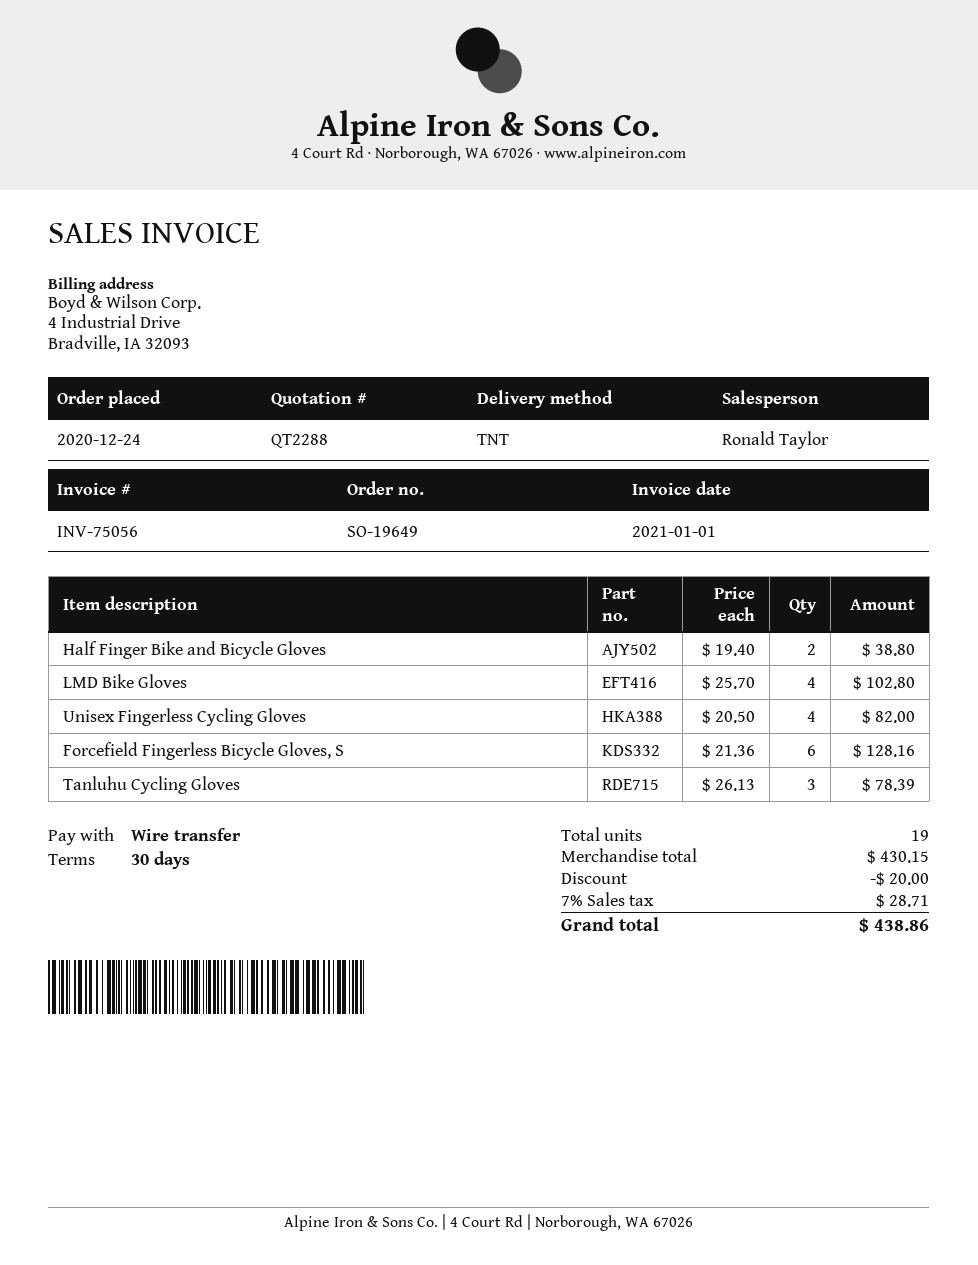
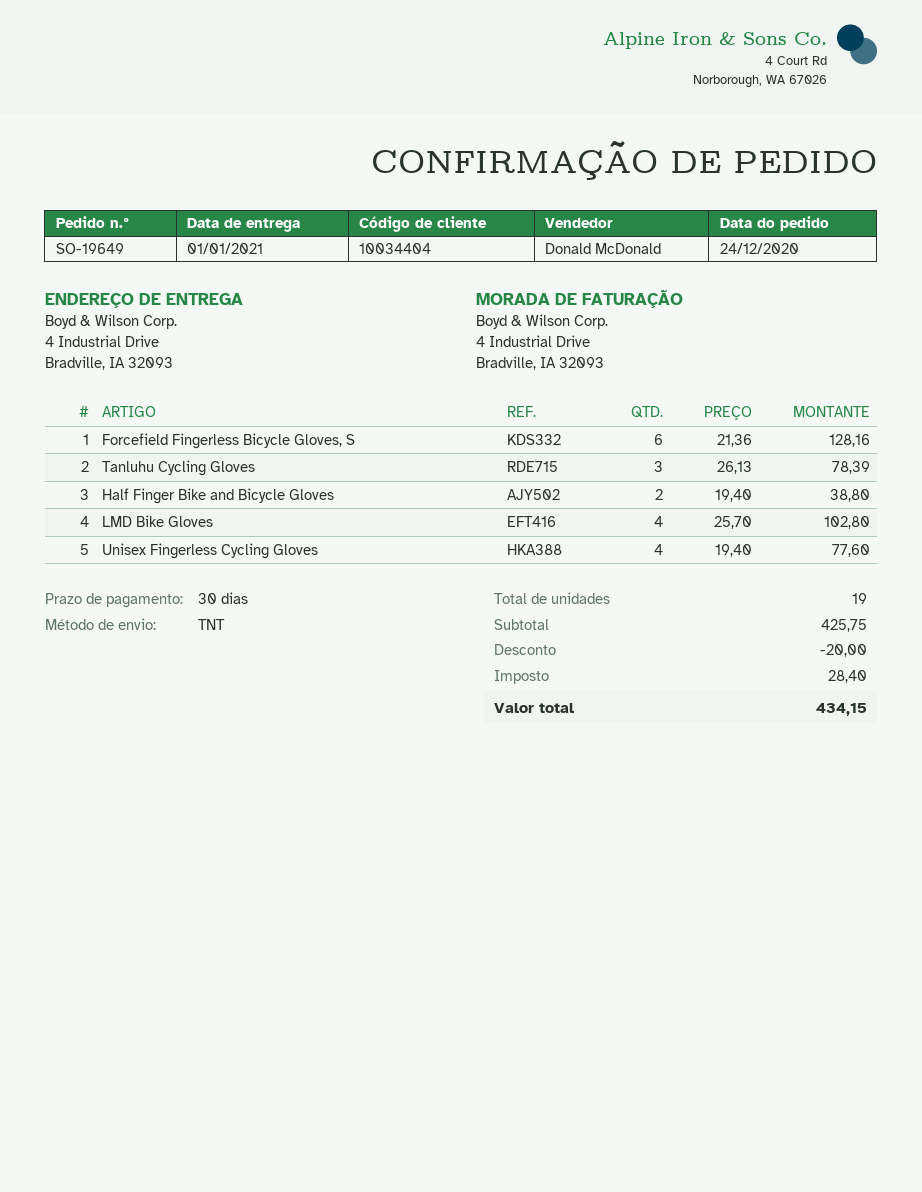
sales rep: Ronald Taylor -> Donald McDonald
Unisex Fingerless Cycling Gloves: 4 x 20.50 = 82.00 -> 4 x 19.40 = 77.60
subtotal: 430.15 -> 425.75
tax: 28.71 -> 28.40
total: 438.86 -> 434.15

